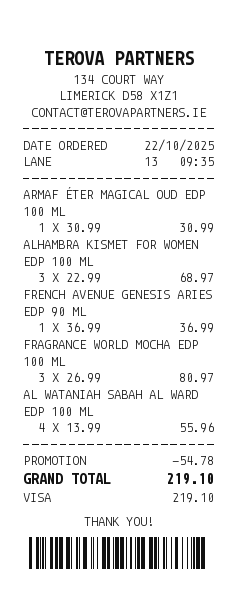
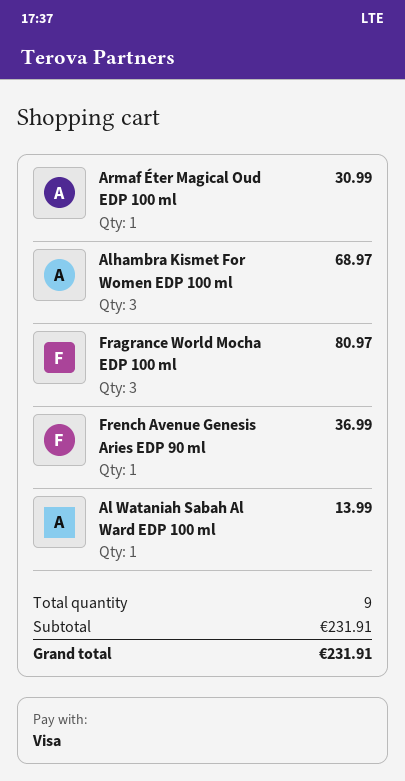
AL WATANIAH SABAH AL WARD EDP 100 ML: 4 for 55.96 -> 1 for 13.99
discount: 54.78 -> none
total: 219.10 -> 231.91

